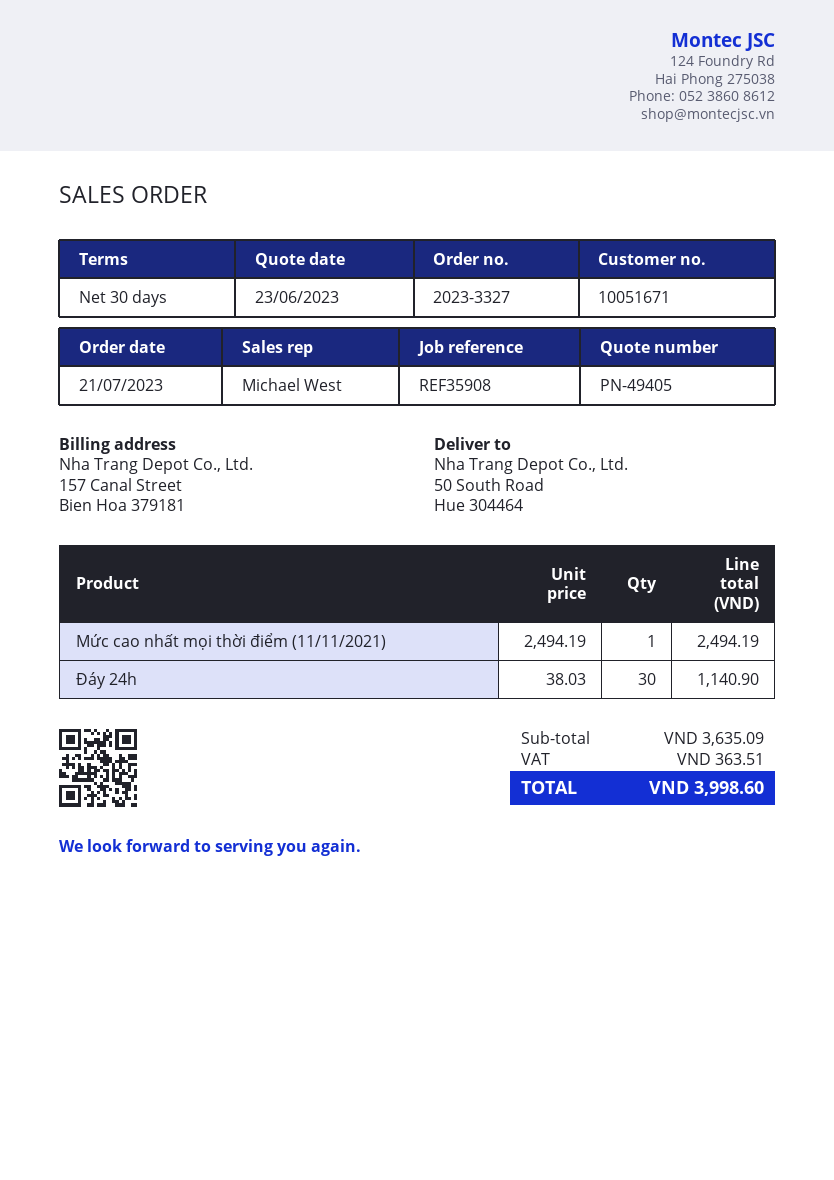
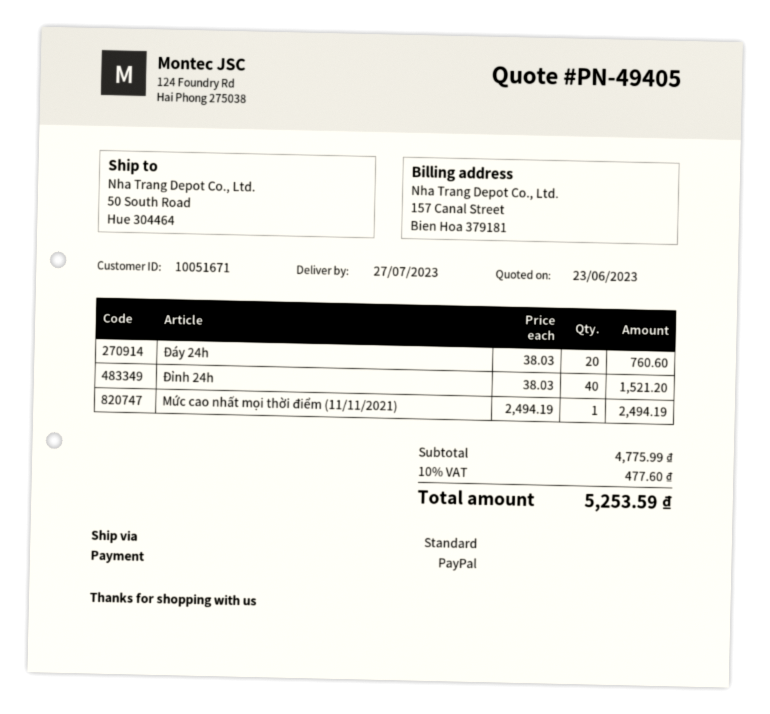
Đáy 24h: 30 x 38.03 = 1140.90 -> 20 x 38.03 = 760.60
Đỉnh 24h: none -> 40 x 38.03 = 1521.20
subtotal: 3635.09 -> 4775.99
tax: 363.51 -> 477.60
total: 3998.60 -> 5253.59

